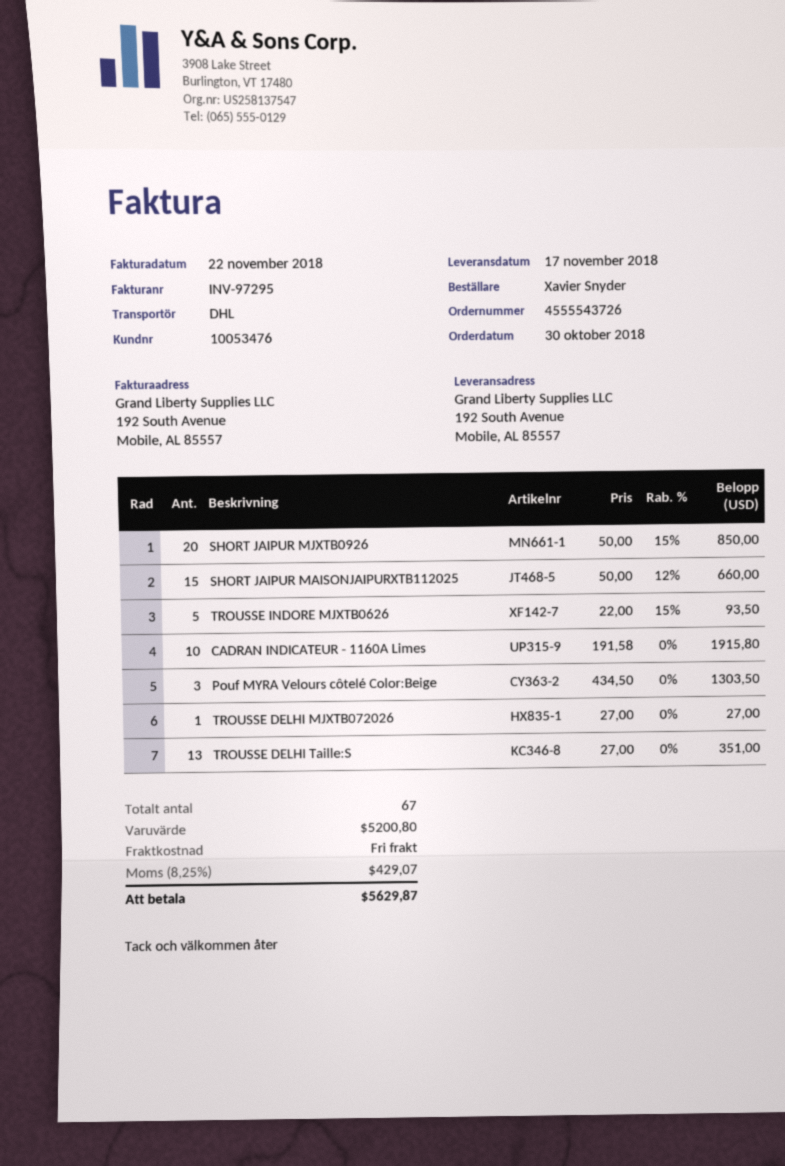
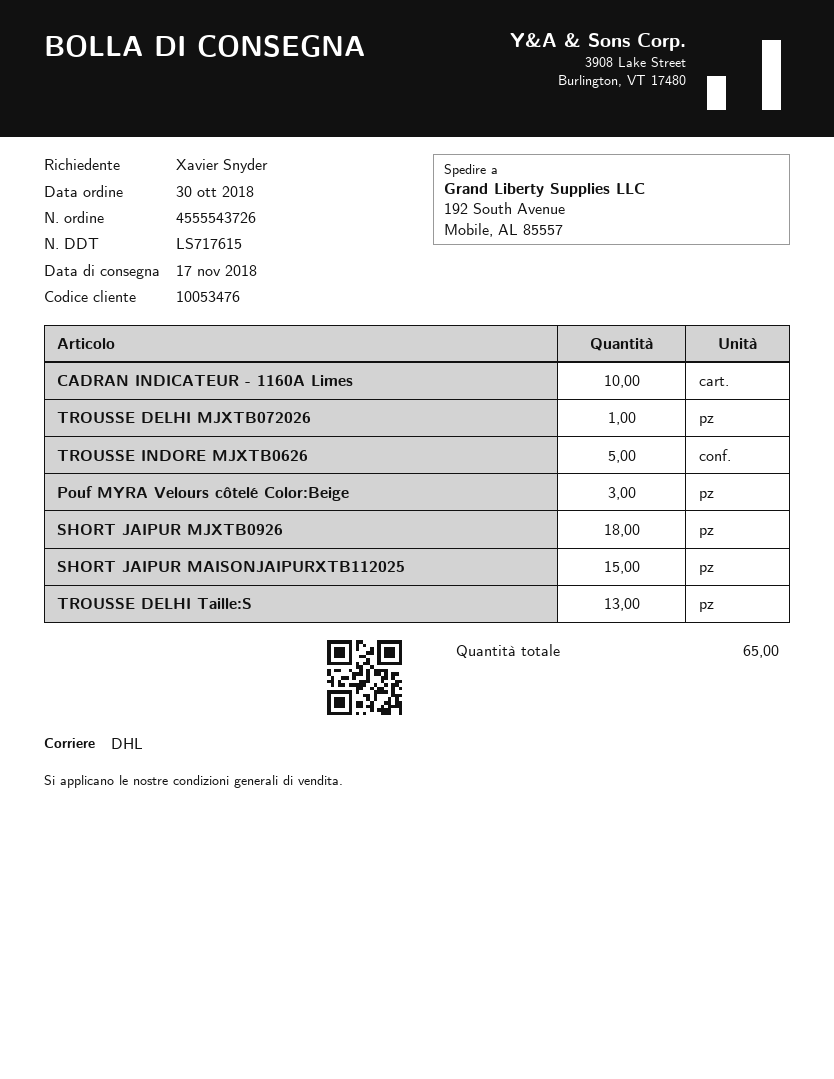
SHORT JAIPUR MJXTB0926: 20 -> 18
total quantity: 67 -> 65

